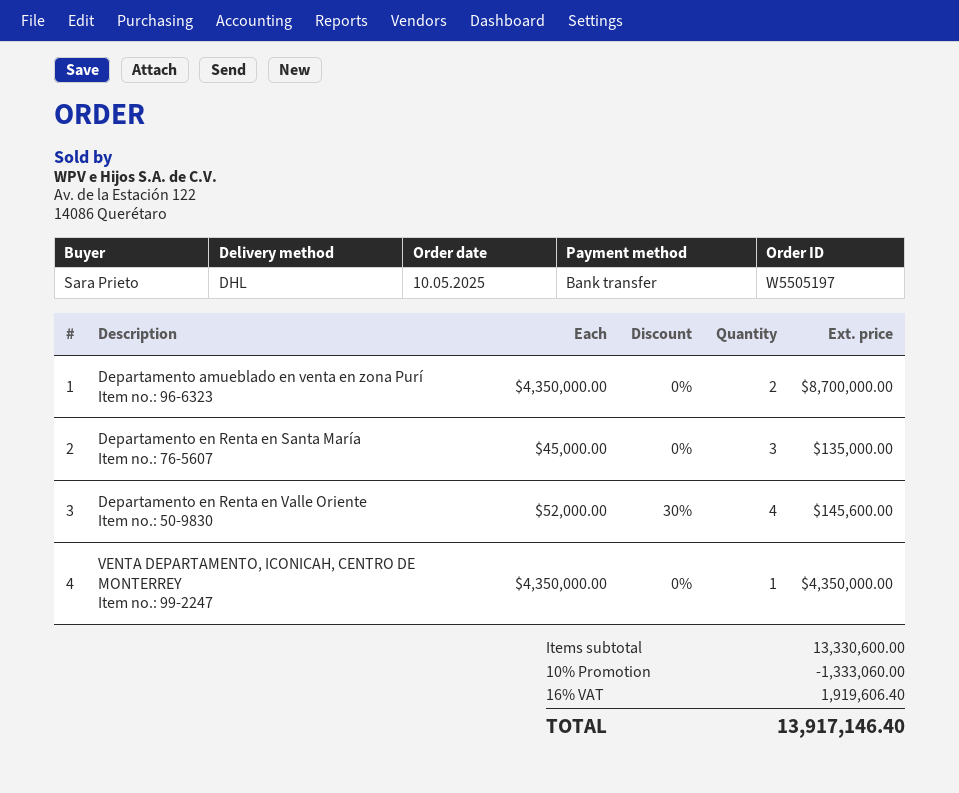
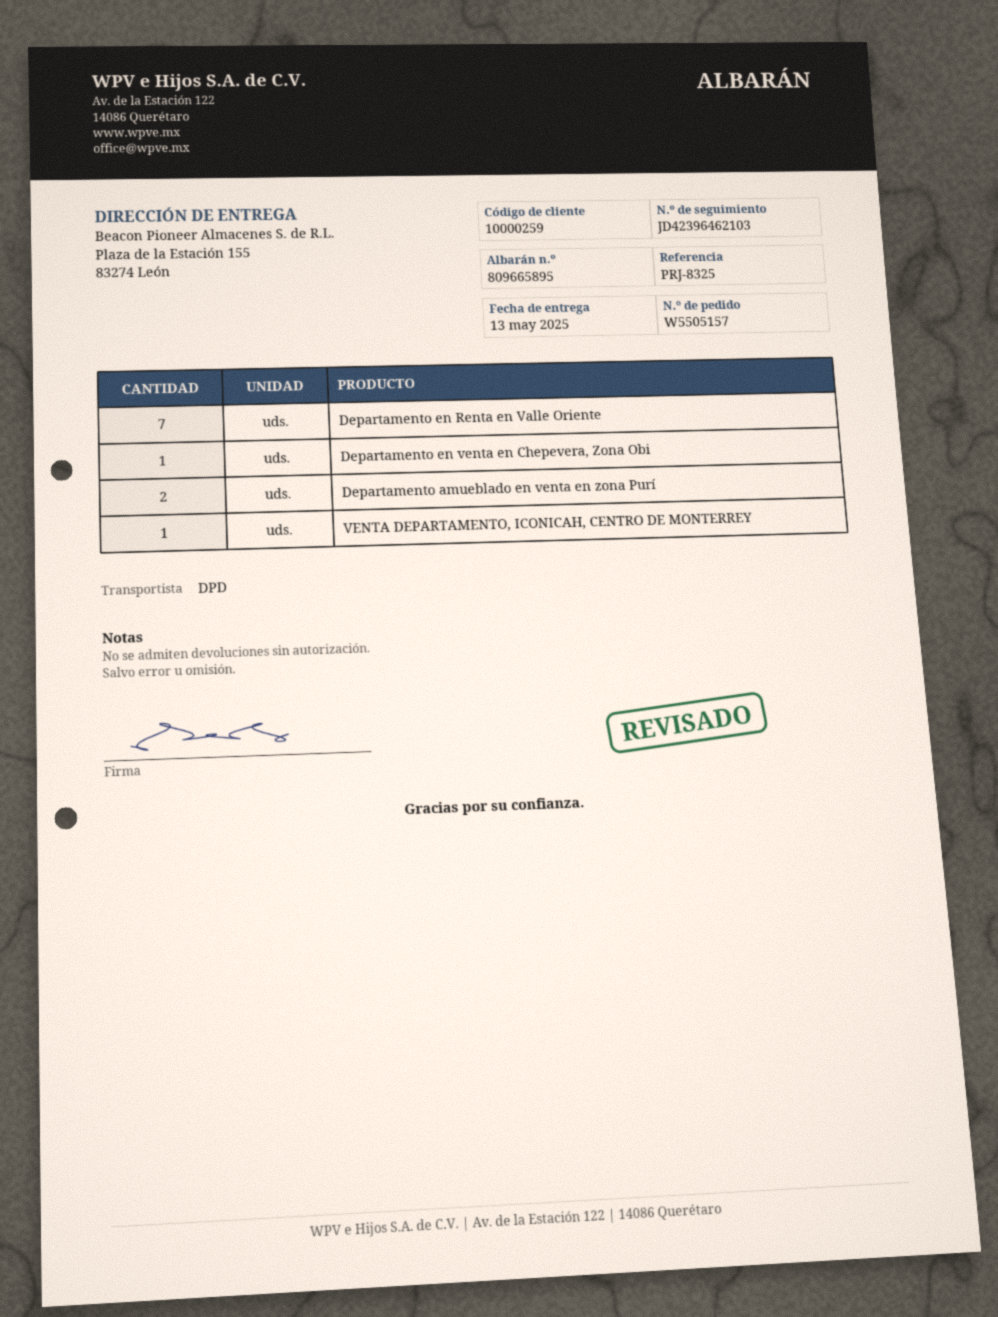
order number: W5505197 -> W5505157
shipping method: DHL -> DPD
Departamento en Renta en Santa María: 3 -> none
Departamento en Renta en Valle Oriente: 4 -> 7
Departamento en venta en Chepevera, Zona Obi: none -> 1

